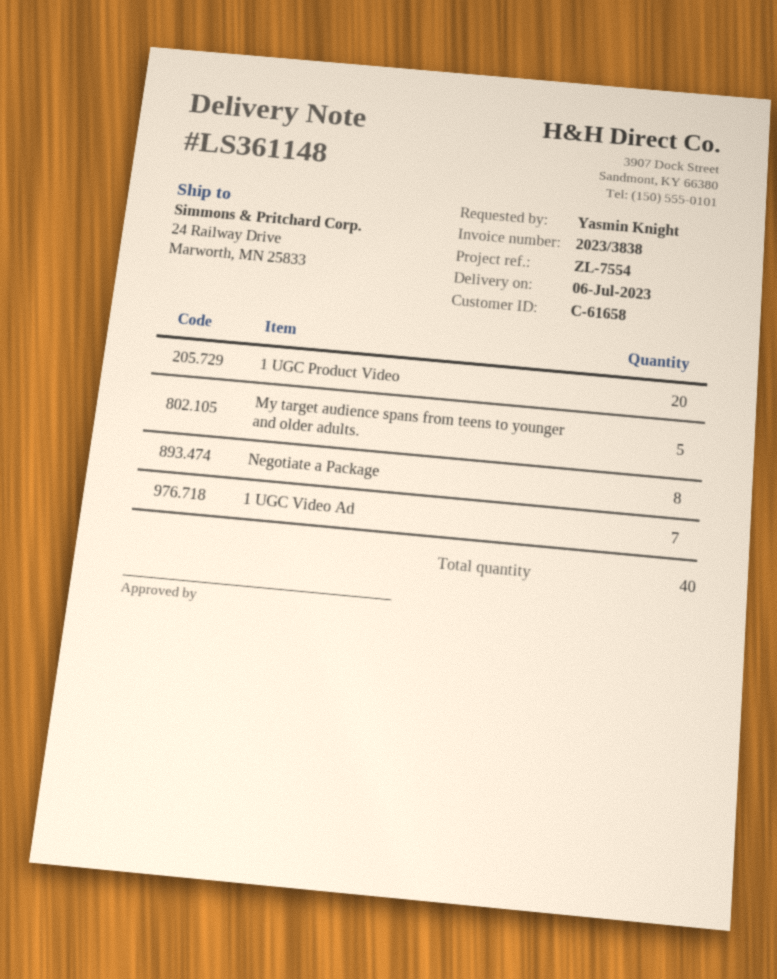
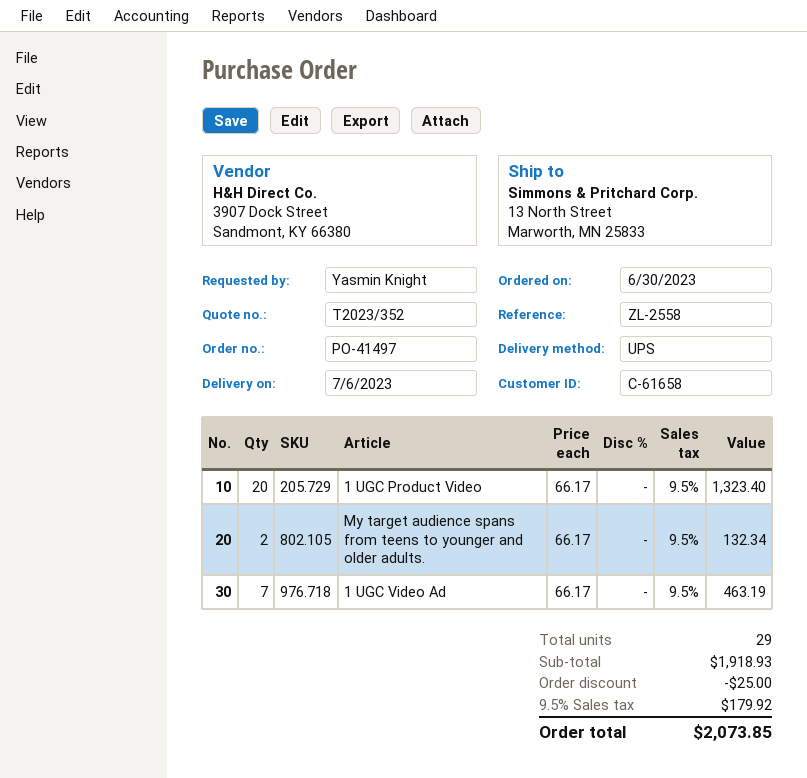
reference: ZL-7554 -> ZL-2558
ship to: 24 Railway Drive, Marworth, MN 25833 -> 13 North Street, Marworth, MN 25833
My target audience spans from teens to younger and older adults.: 5 -> 2
Negotiate a Package: 8 -> none
total quantity: 40 -> 29

